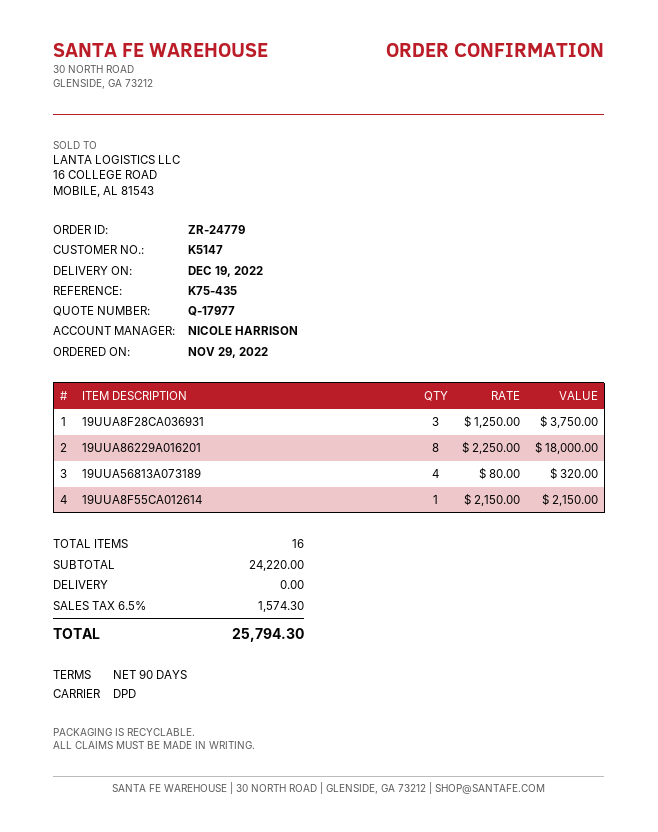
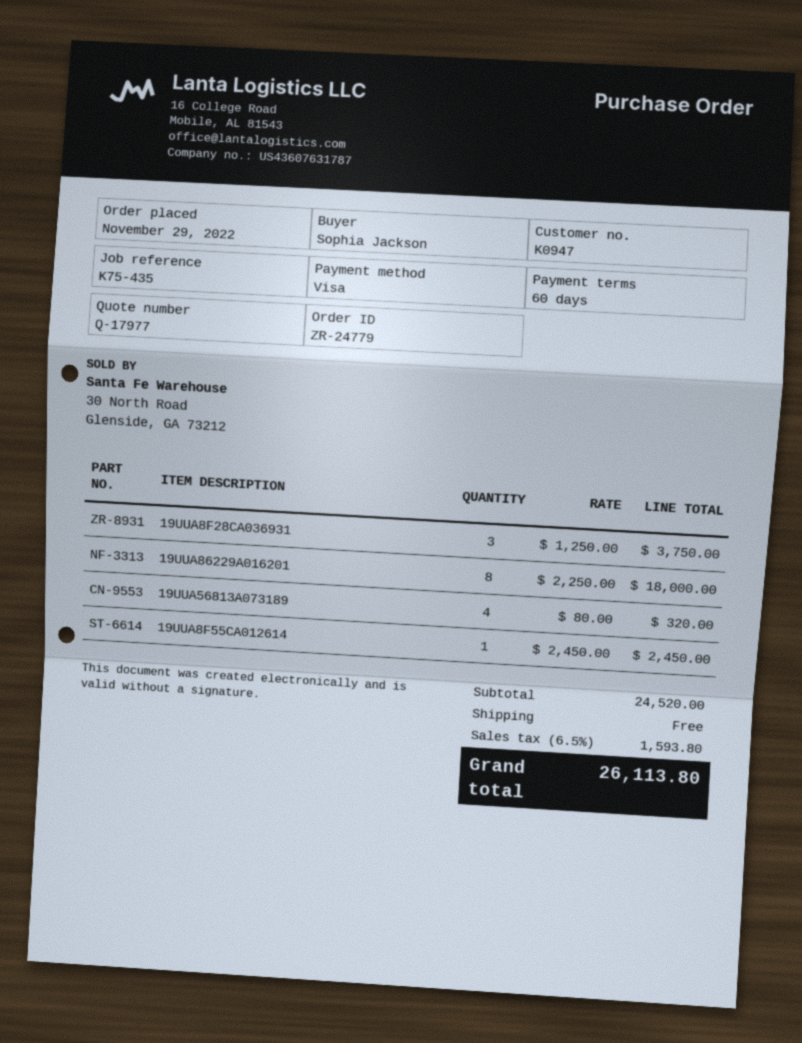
payment terms: 90 days -> 60 days
customer number: K5147 -> K0947
19UUA8F55CA012614: 1 x 2150.00 = 2150.00 -> 1 x 2450.00 = 2450.00
subtotal: 24220.00 -> 24520.00
tax: 6.5% = 1574.30 -> 6.5% = 1593.80
total: 25794.30 -> 26113.80

